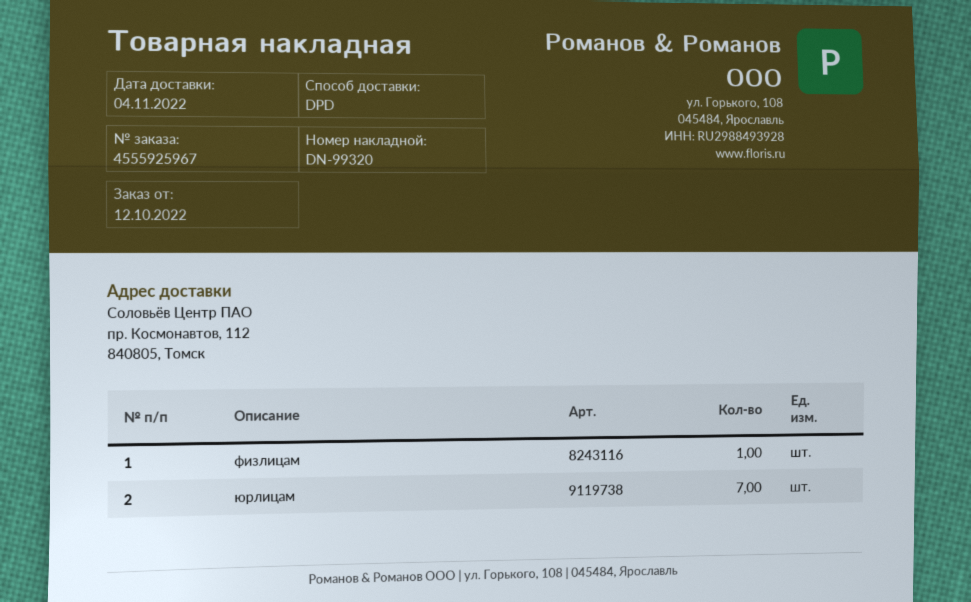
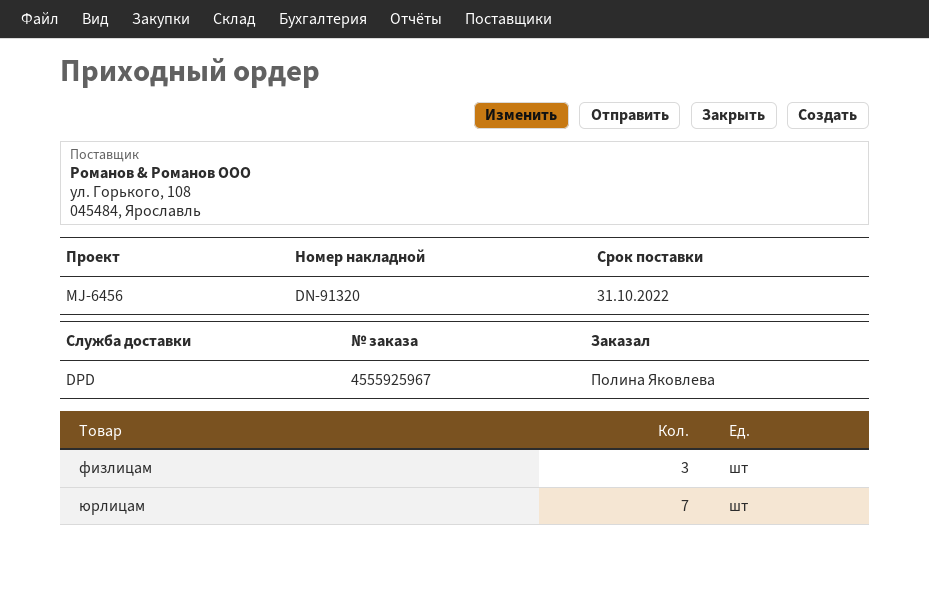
delivery note number: DN-99320 -> DN-91320
delivery date: 2022-11-04 -> 2022-10-31
физлицам: 1 -> 3

